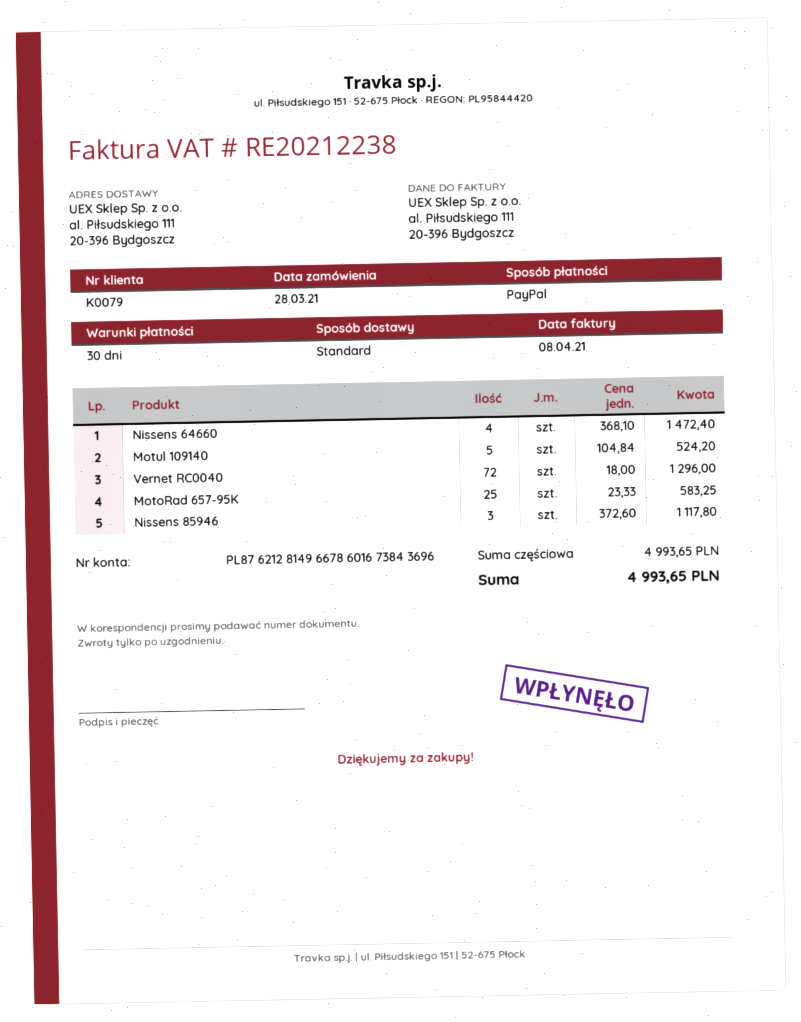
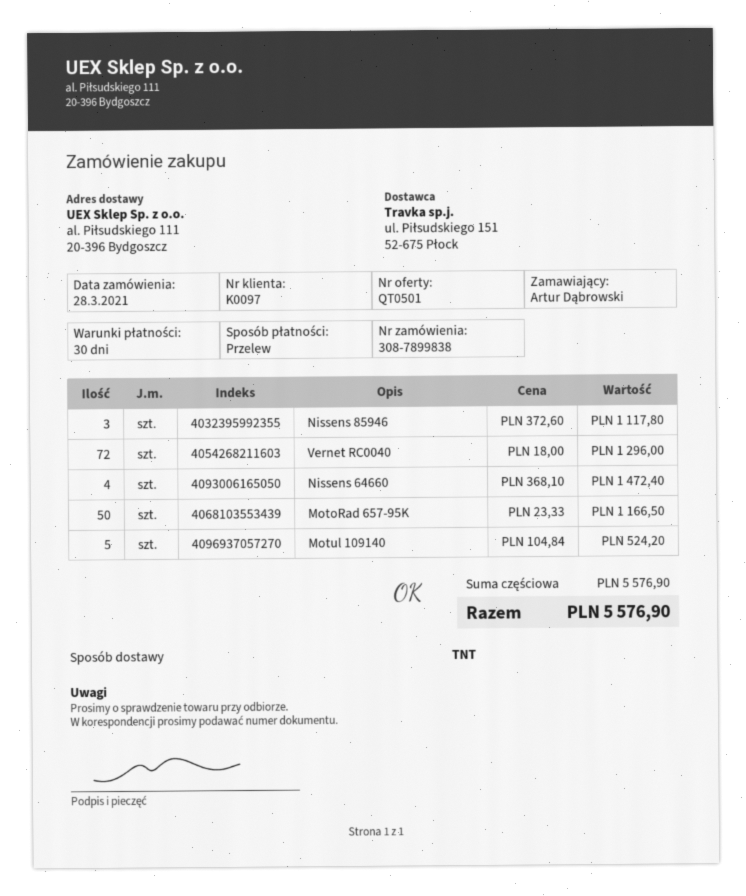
customer number: K0079 -> K0097
payment method: PayPal -> bank transfer
shipping method: standard -> TNT
MotoRad 657-95K: 25 x 23.33 = 583.25 -> 50 x 23.33 = 1166.50
subtotal: 4993.65 -> 5576.90
total: 4993.65 -> 5576.90

